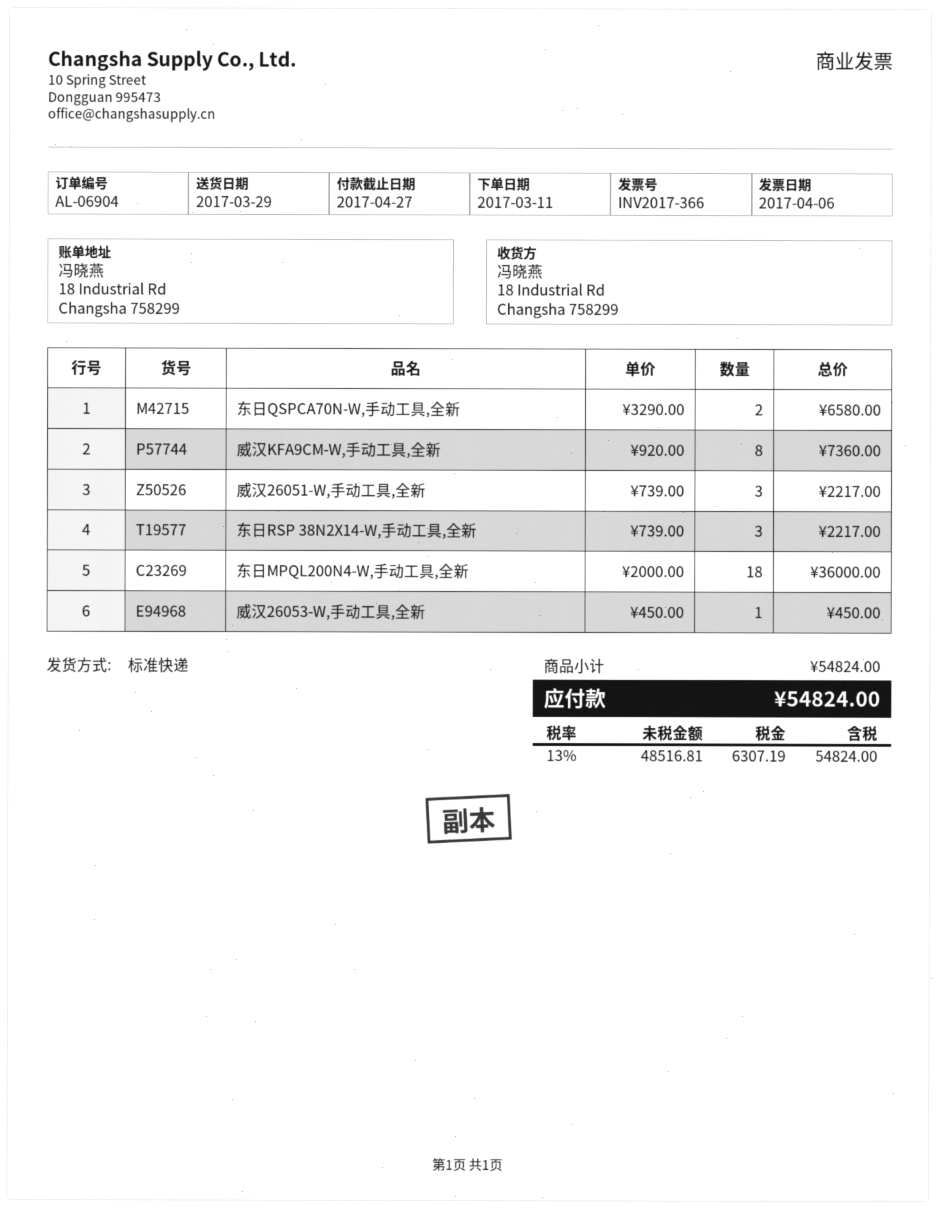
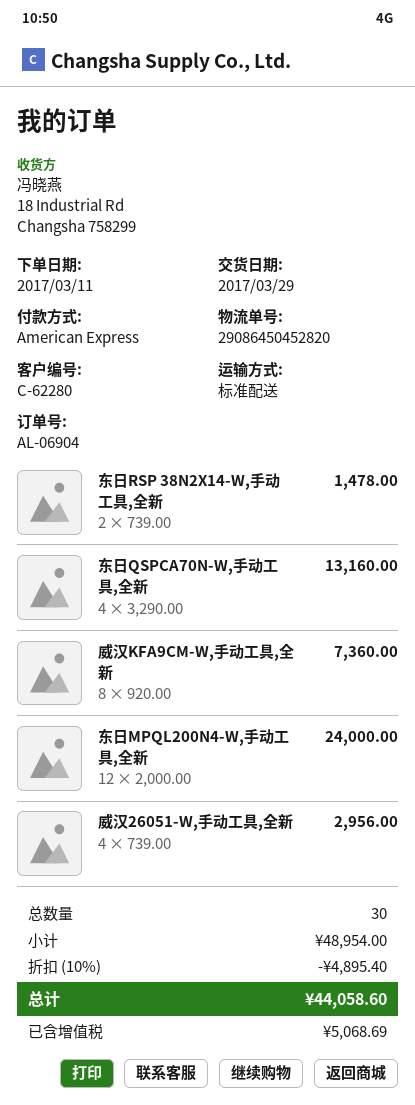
东日QSPCA70N-W,手动工具,全新: 2 x 3290.00 = 6580.00 -> 4 x 3290.00 = 13160.00
威汉26051-W,手动工具,全新: 3 x 739.00 = 2217.00 -> 4 x 739.00 = 2956.00
东日RSP 38N2X14-W,手动工具,全新: 3 x 739.00 = 2217.00 -> 2 x 739.00 = 1478.00
东日MPQL200N4-W,手动工具,全新: 18 x 2000.00 = 36000.00 -> 12 x 2000.00 = 24000.00
威汉26053-W,手动工具,全新: 1 x 450.00 = 450.00 -> none
subtotal: 54824.00 -> 48954.00
discount: none -> 10% = 4895.40
tax: 6307.19 -> 5068.69
total: 54824.00 -> 44058.60

